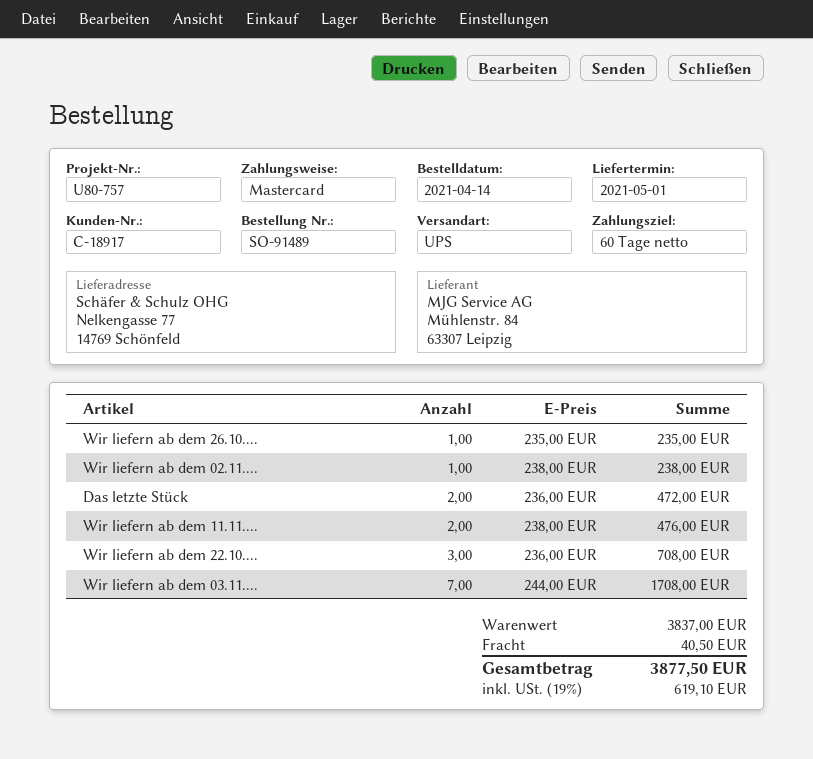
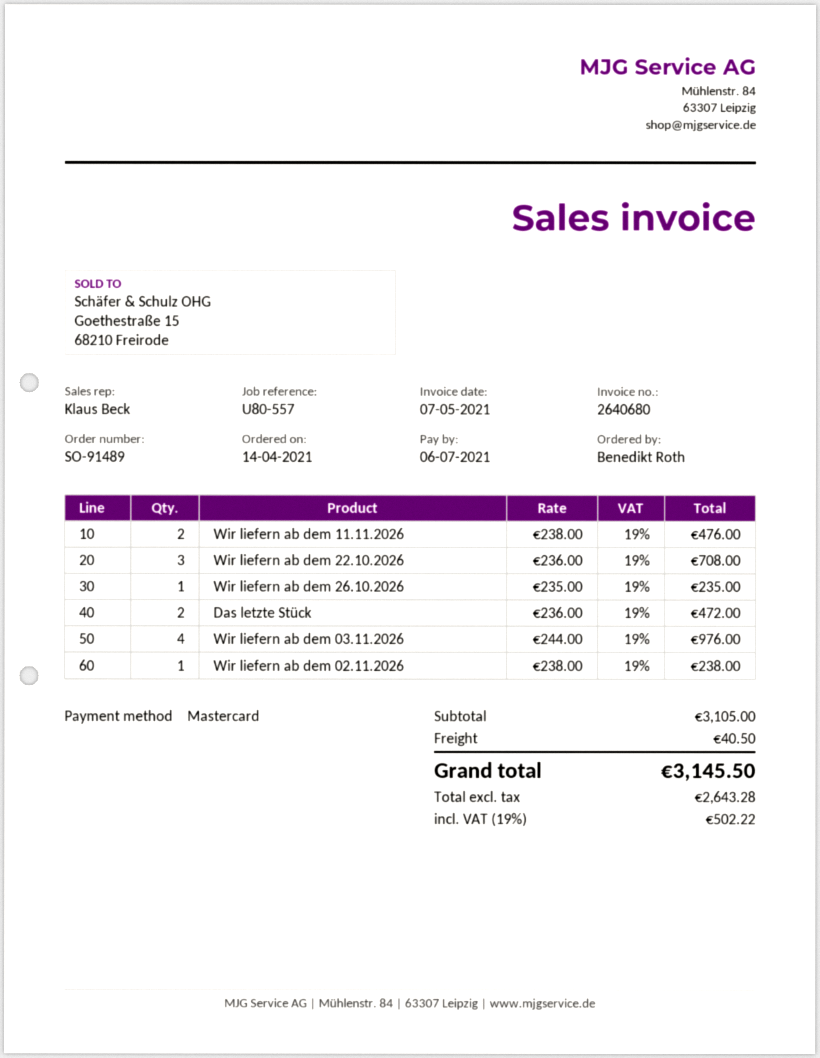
reference: U80-757 -> U80-557
Wir liefern ab dem 03.11....: 7 x 244.00 = 1708.00 -> 4 x 244.00 = 976.00
subtotal: 3837.00 -> 3105.00
tax: 19% = 619.10 -> 19% = 502.22
total: 3877.50 -> 3145.50

